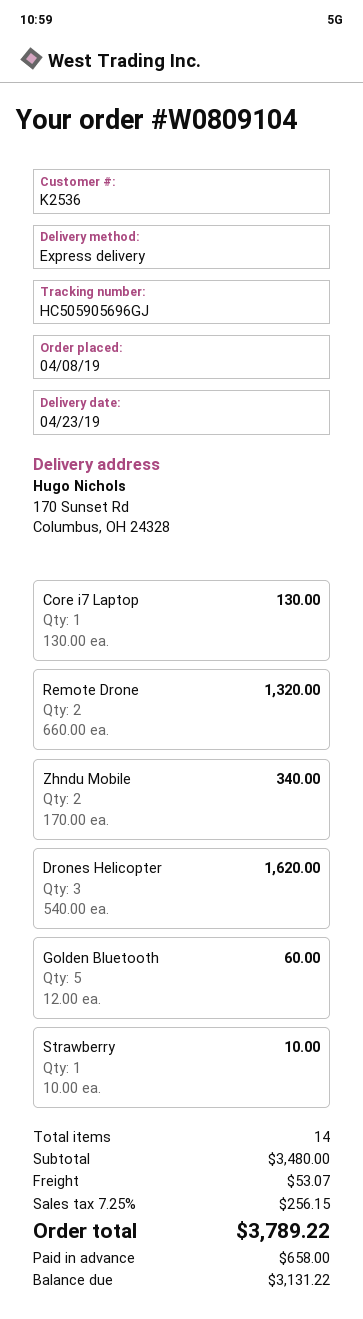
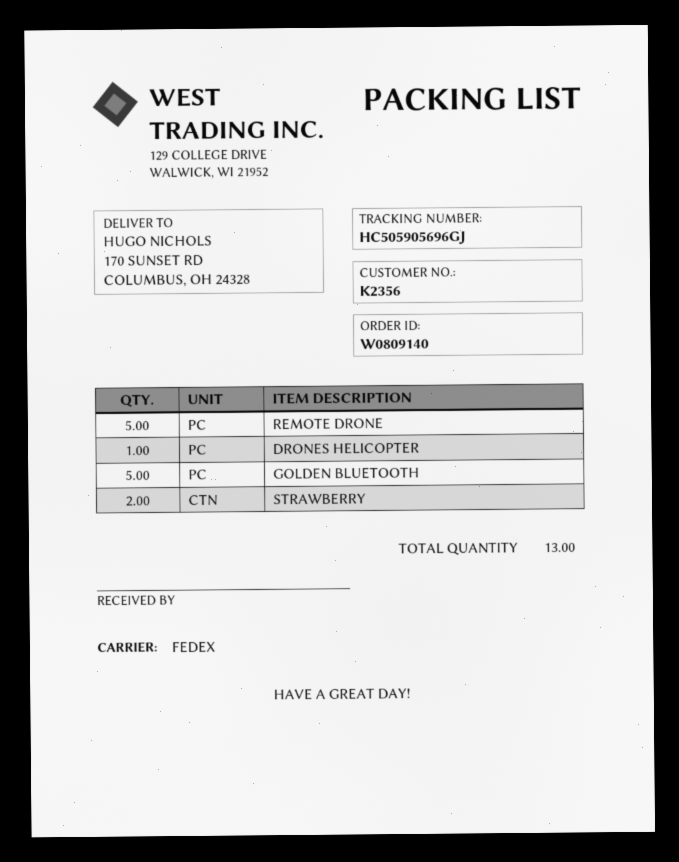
order number: W0809104 -> W0809140
customer number: K2536 -> K2356
shipping method: express -> FedEx
Core i7 Laptop: 1 -> none
Remote Drone: 2 -> 5
Zhndu Mobile: 2 -> none
Drones Helicopter: 3 -> 1
Strawberry: 1 -> 2
total quantity: 14 -> 13

